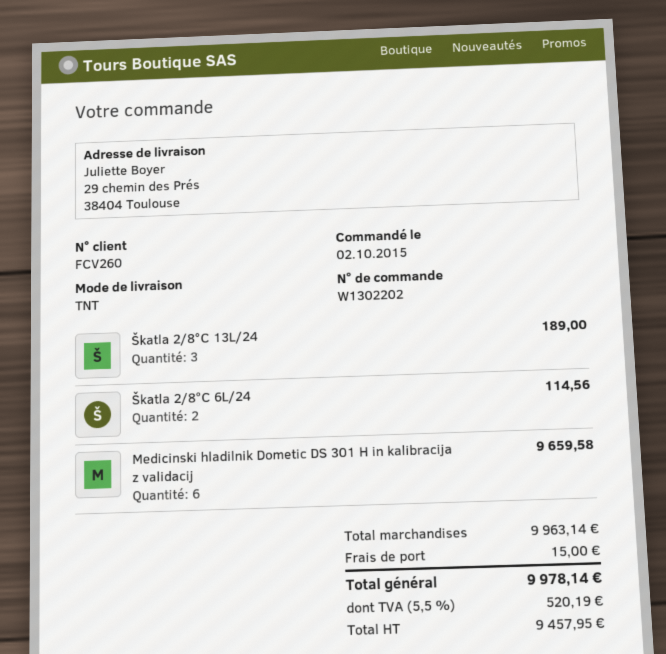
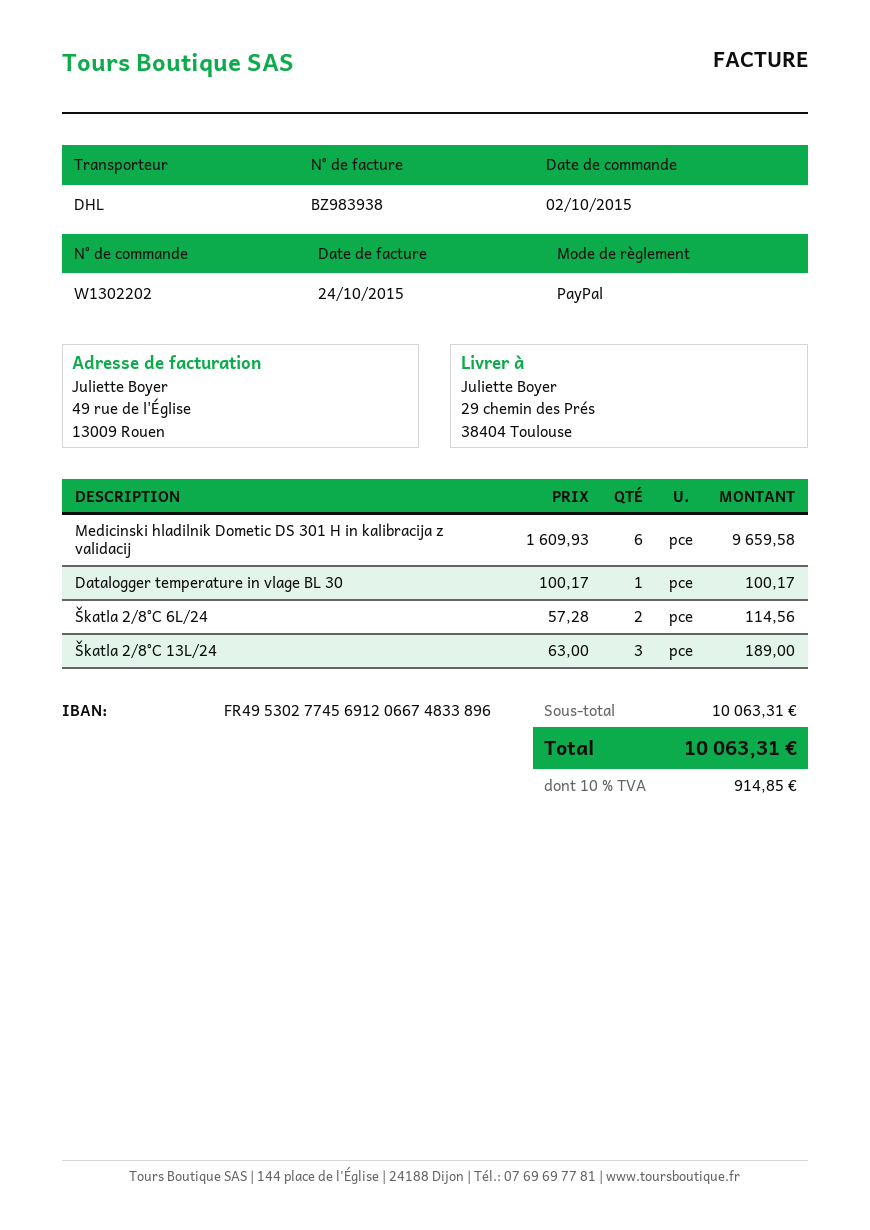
shipping method: TNT -> DHL
Datalogger temperature in vlage BL 30: none -> 1 for 100.17
subtotal: 9963.14 -> 10063.31
shipping: 15.00 -> none
tax: 5.5% = 520.19 -> 10% = 914.85
total: 9978.14 -> 10063.31

